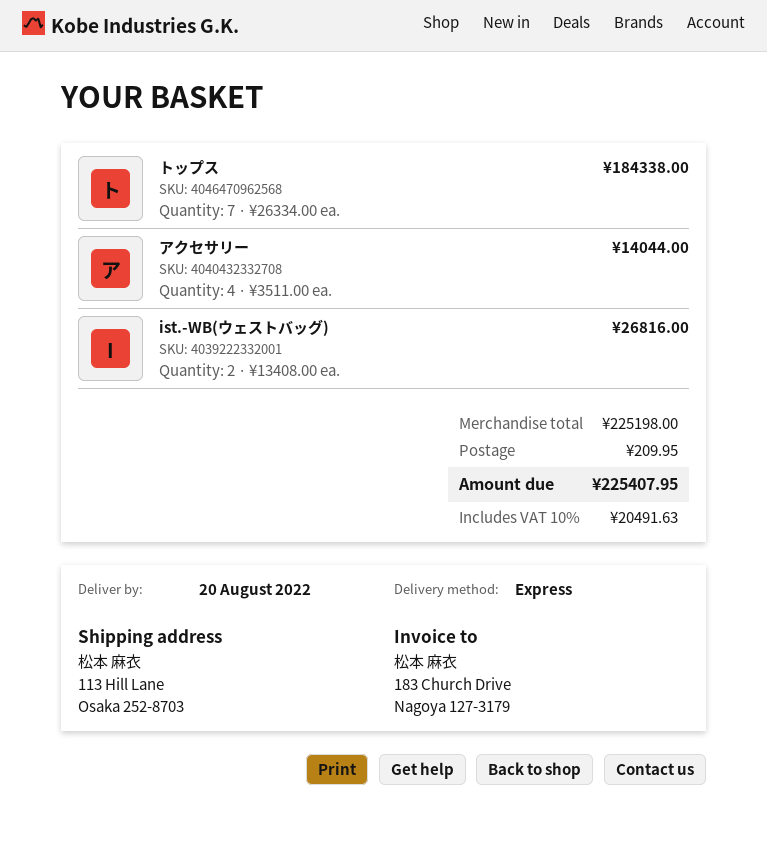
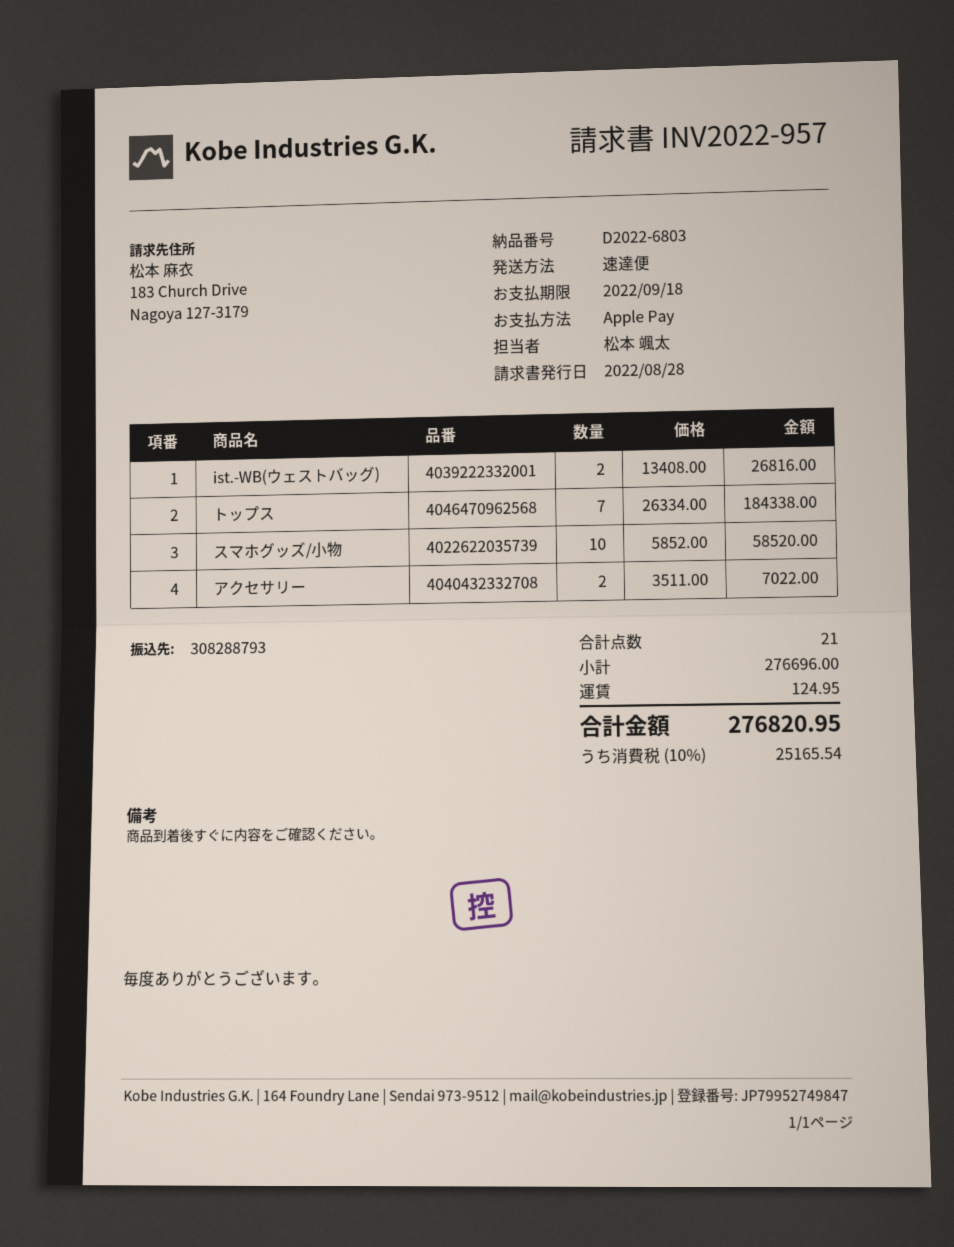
アクセサリー: 4 x 3511.00 = 14044.00 -> 2 x 3511.00 = 7022.00
スマホグッズ/小物: none -> 10 x 5852.00 = 58520.00
subtotal: 225198.00 -> 276696.00
shipping: 209.95 -> 124.95
tax: 10% = 20491.63 -> 10% = 25165.54
total: 225407.95 -> 276820.95

